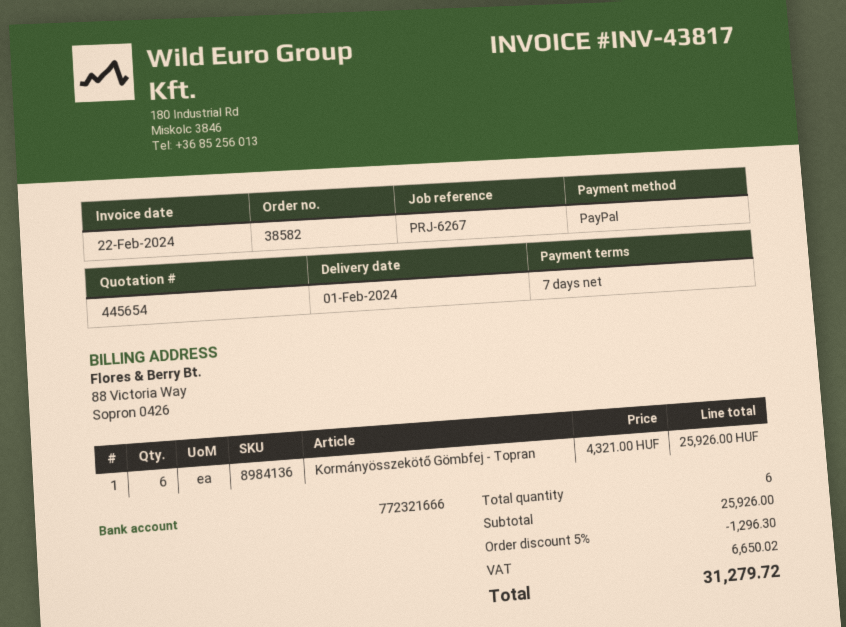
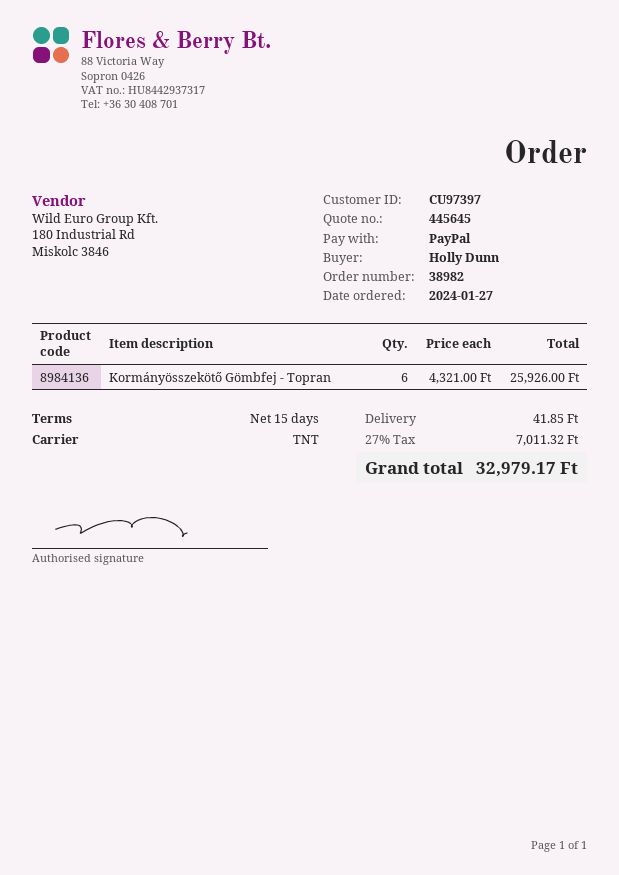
quote number: 445654 -> 445645
order number: 38582 -> 38982
payment terms: 7 days -> 15 days
discount: 5% = 1296.30 -> none
shipping: none -> 41.85
tax: 6650.02 -> 7011.32
total: 31279.72 -> 32979.17

